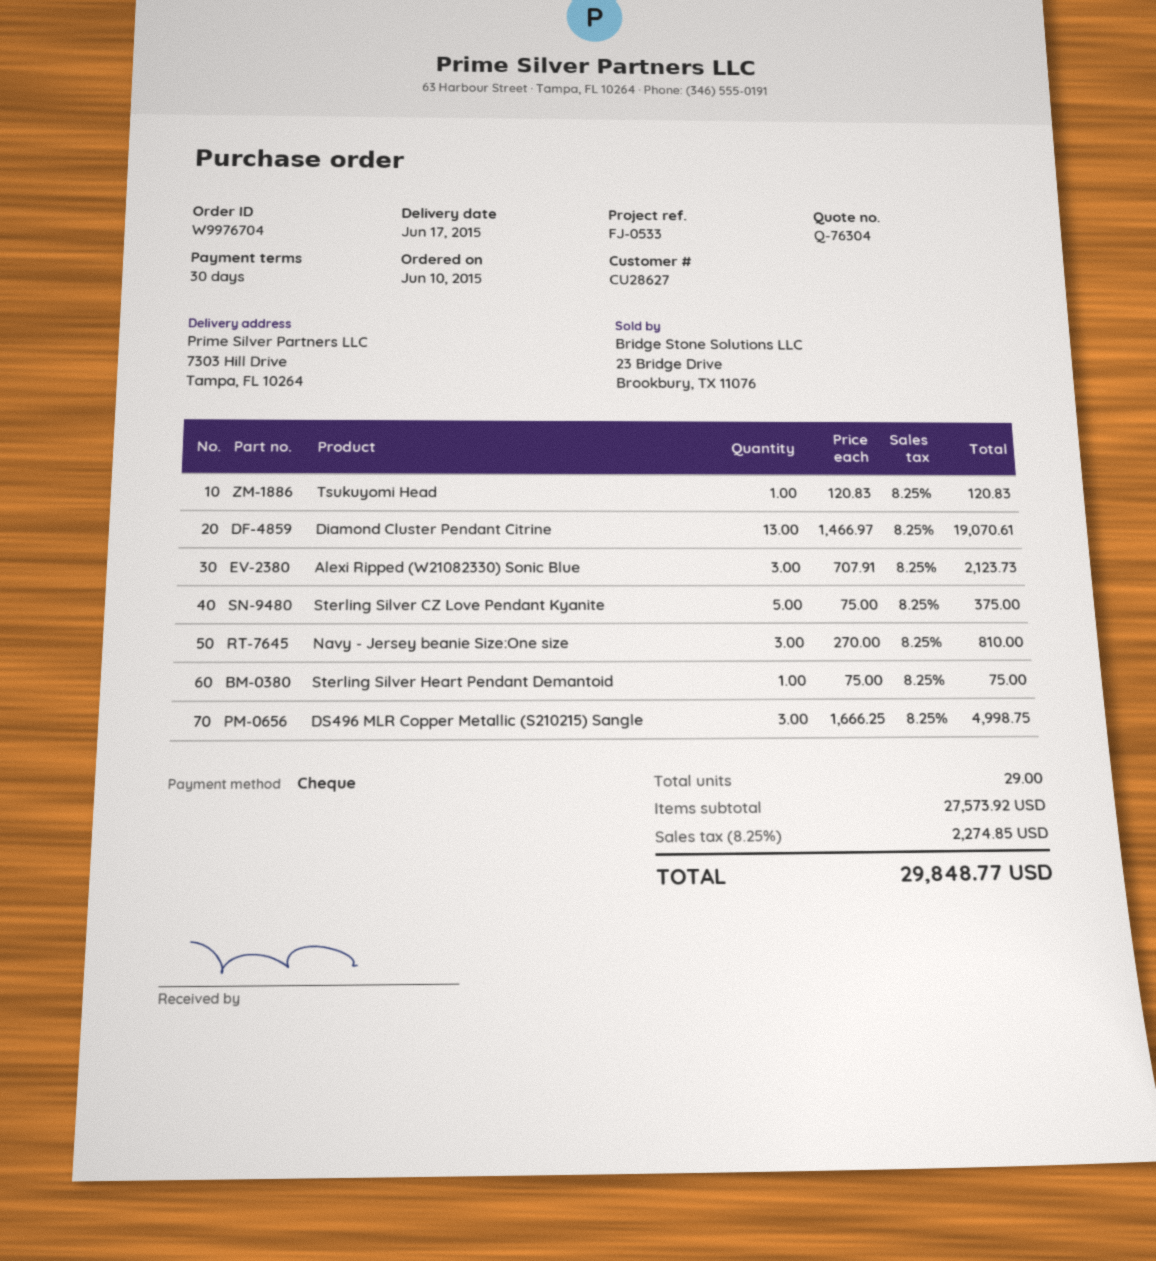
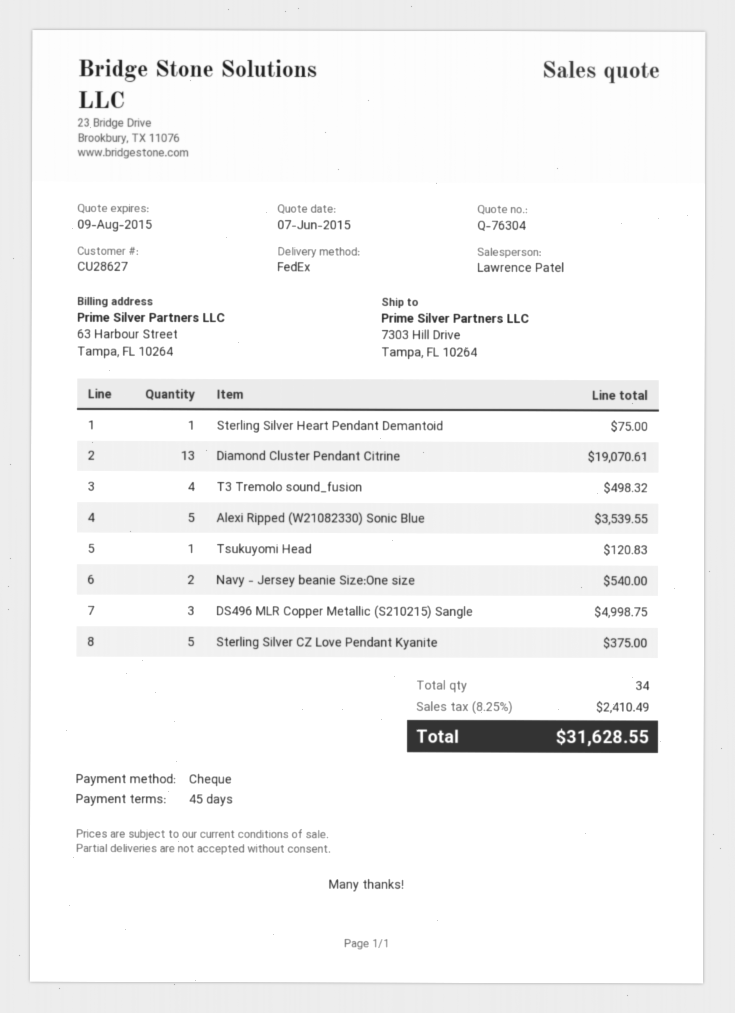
payment terms: 30 days -> 45 days
Alexi Ripped (W21082330) Sonic Blue: 3 for 2123.73 -> 5 for 3539.55
Navy - Jersey beanie Size:One size: 3 for 810.00 -> 2 for 540.00
T3 Tremolo sound_fusion: none -> 4 for 498.32
total quantity: 29 -> 34
tax: 8.25% = 2274.85 -> 8.25% = 2410.49
total: 29848.77 -> 31628.55

